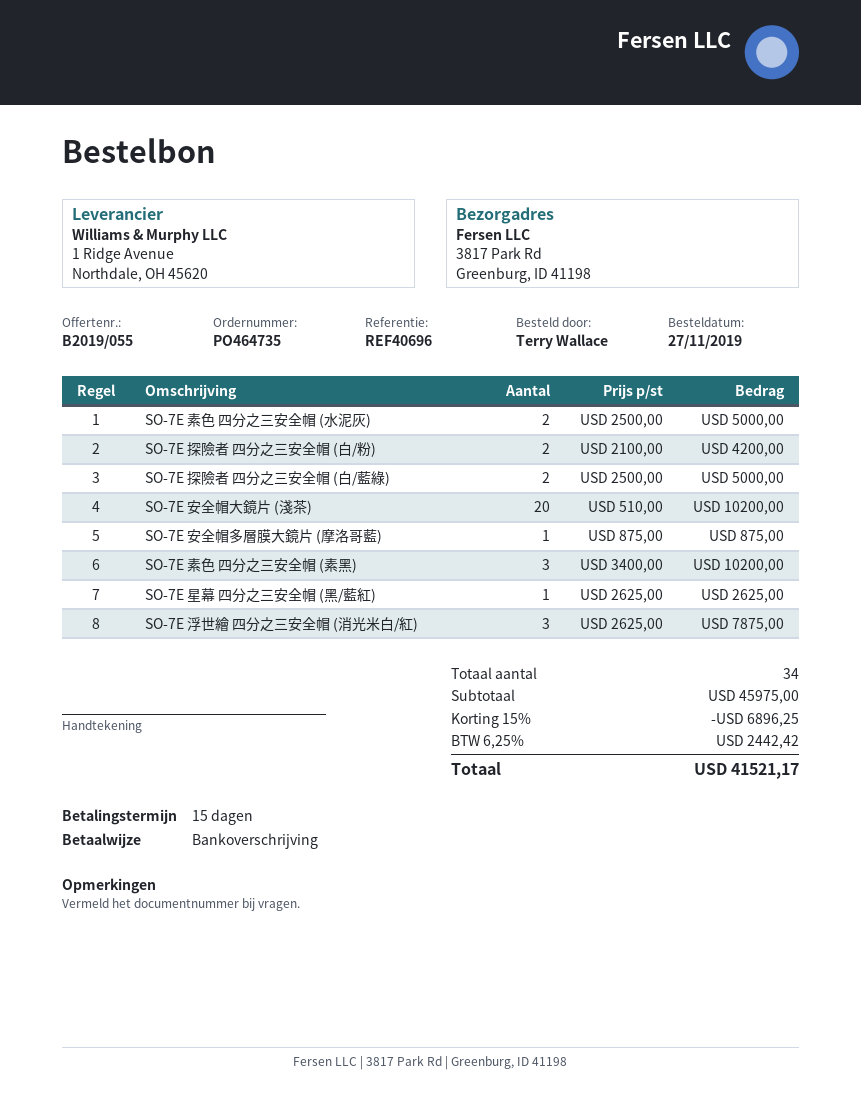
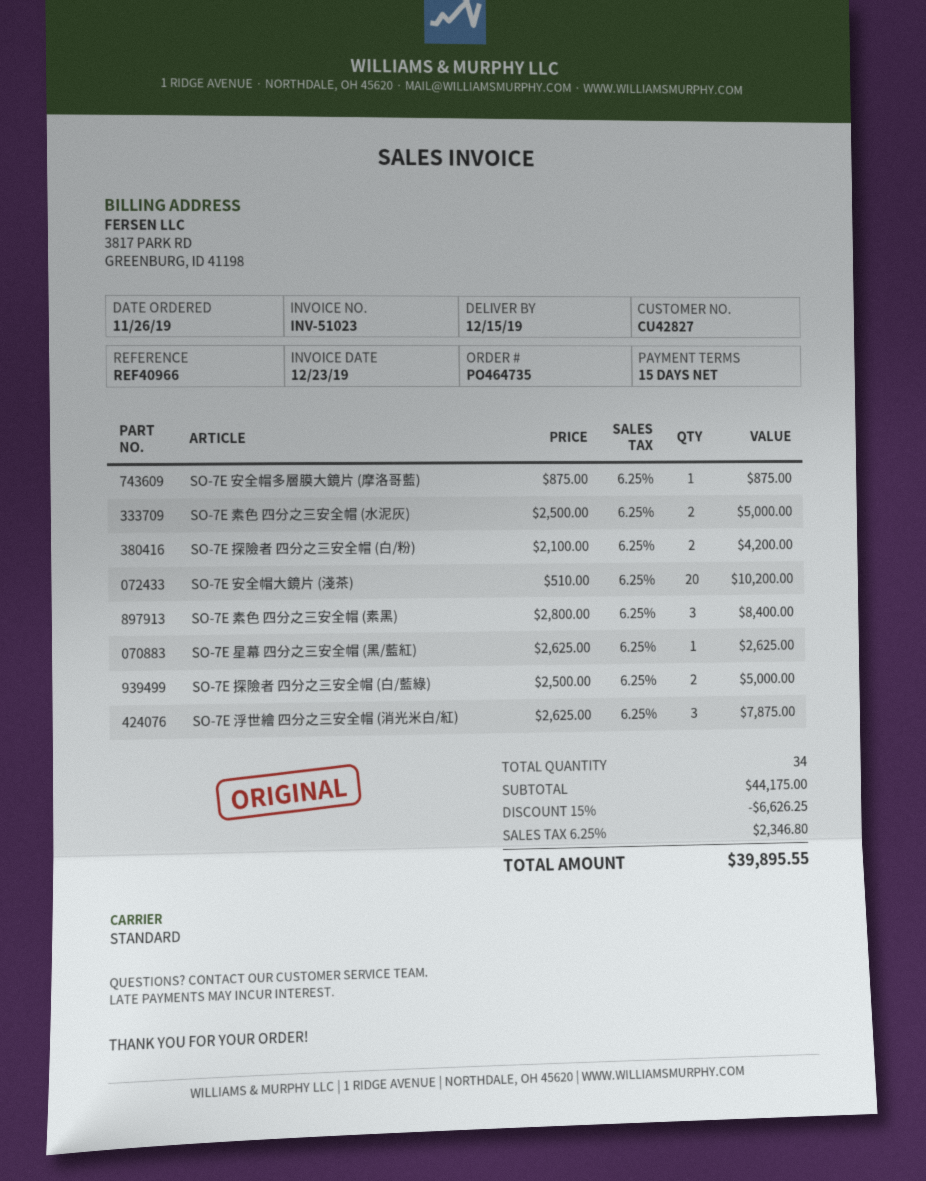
order date: 2019-11-27 -> 2019-11-26
reference: REF40696 -> REF40966
SO-7E 素色 四分之三安全帽 (素黑): 3 x 3400.00 = 10200.00 -> 3 x 2800.00 = 8400.00
subtotal: 45975.00 -> 44175.00
discount: 15% = 6896.25 -> 15% = 6626.25
tax: 6.25% = 2442.42 -> 6.25% = 2346.80
total: 41521.17 -> 39895.55

